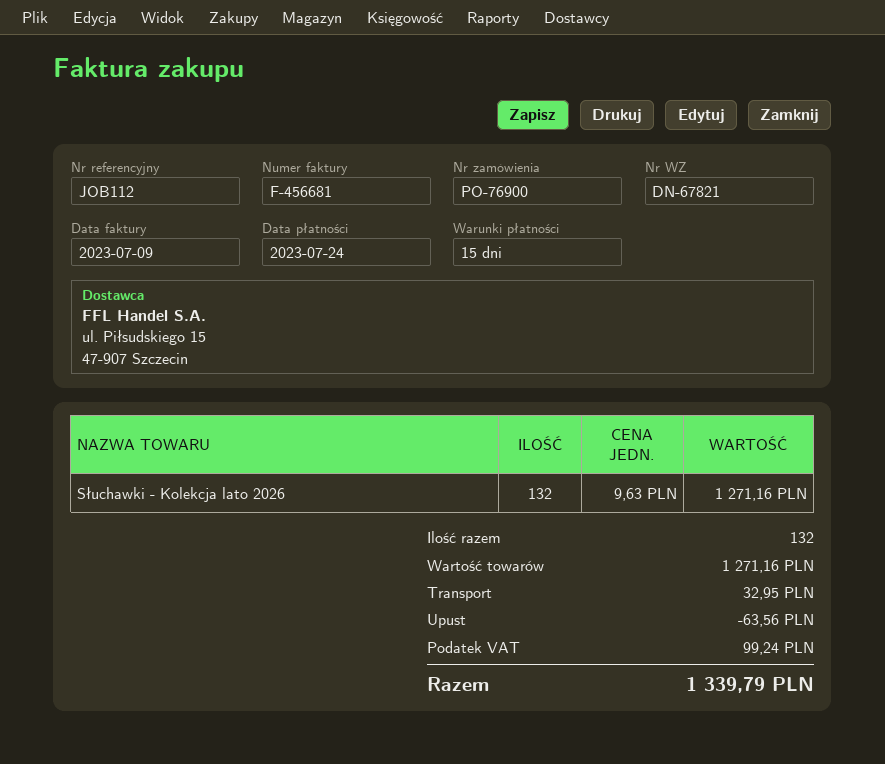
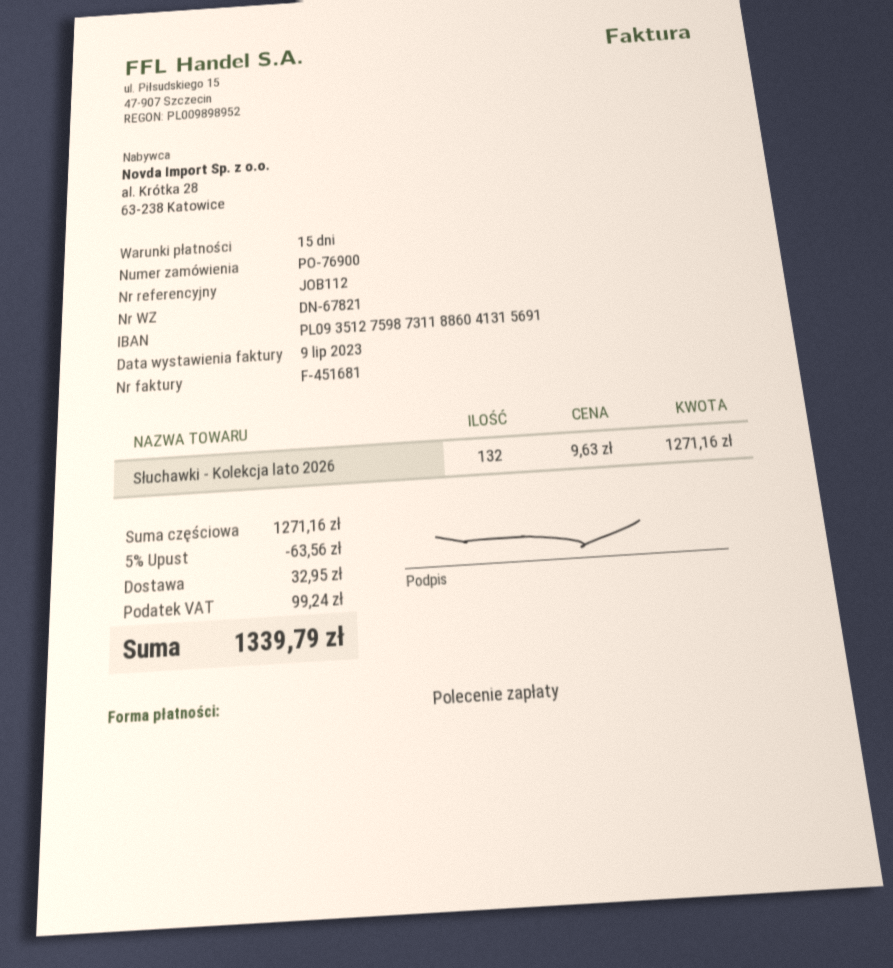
invoice number: F-456681 -> F-451681

